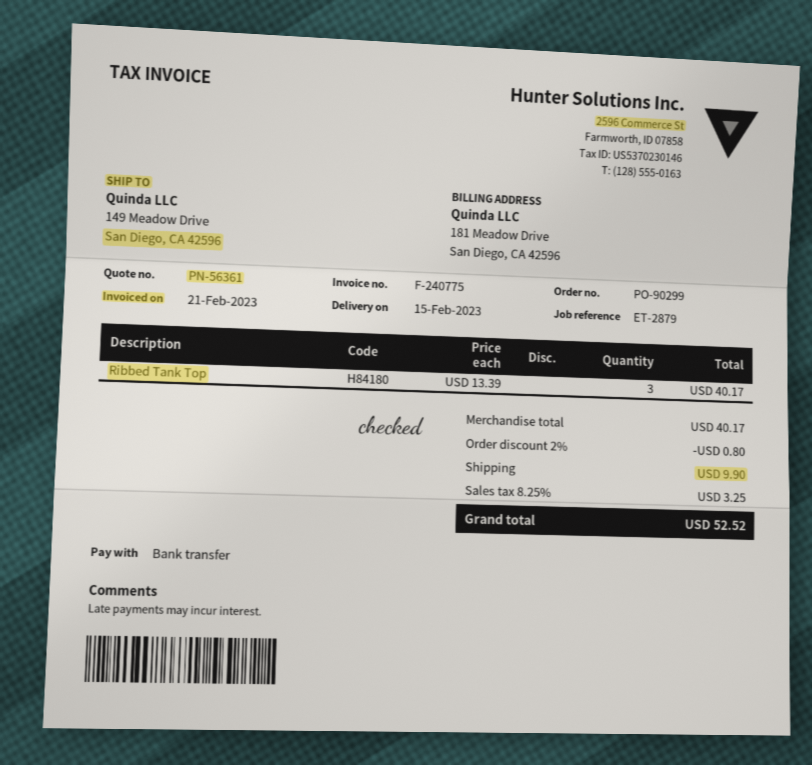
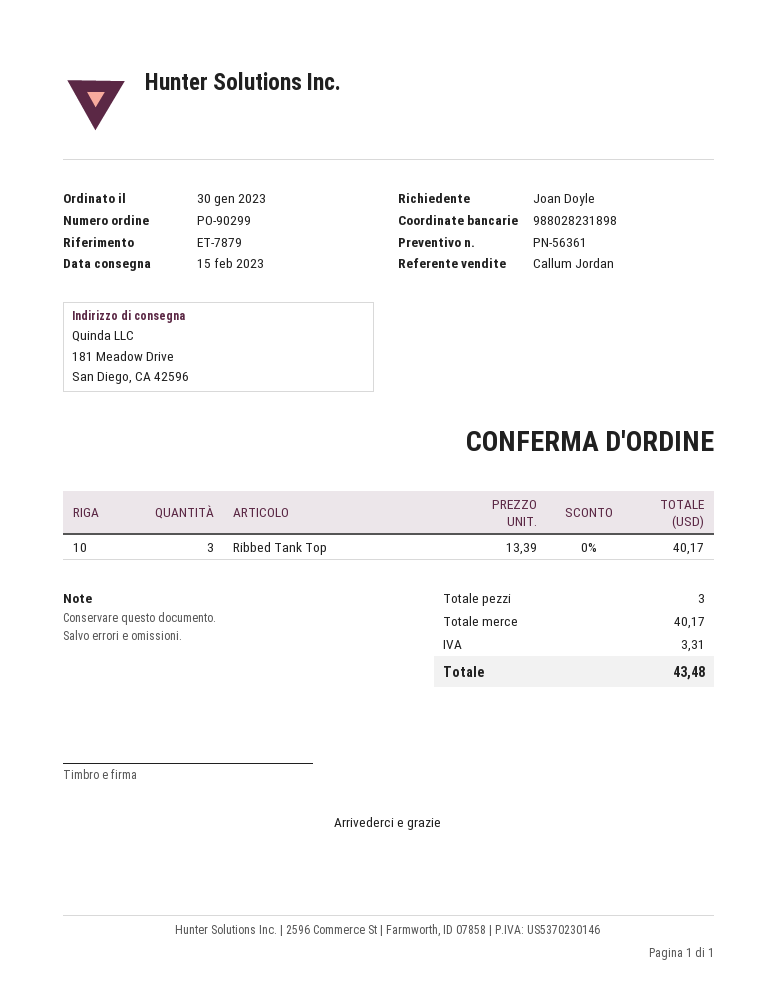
reference: ET-2879 -> ET-7879
ship to: 149 Meadow Drive, San Diego, CA 42596 -> 181 Meadow Drive, San Diego, CA 42596
discount: 2% = 0.80 -> none
shipping: 9.90 -> none
tax: 3.25 -> 3.31
total: 52.52 -> 43.48

